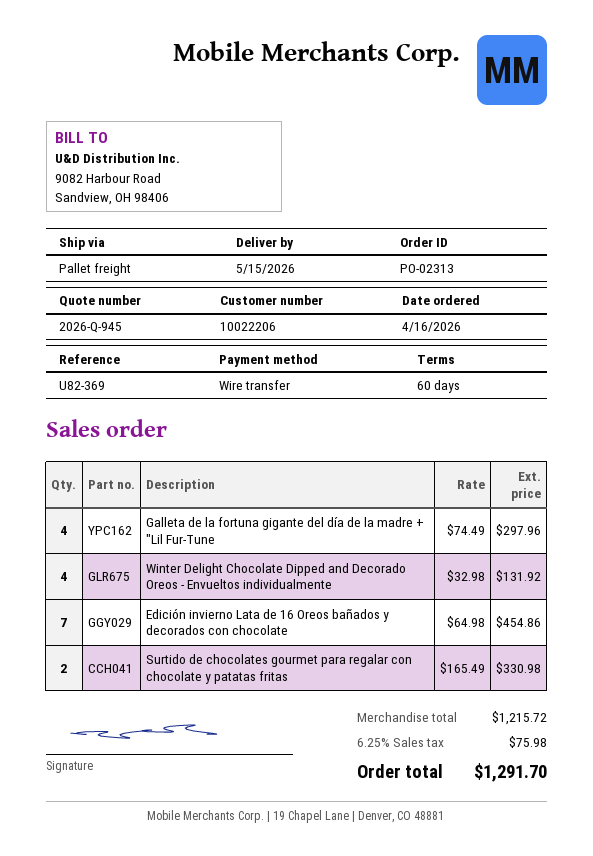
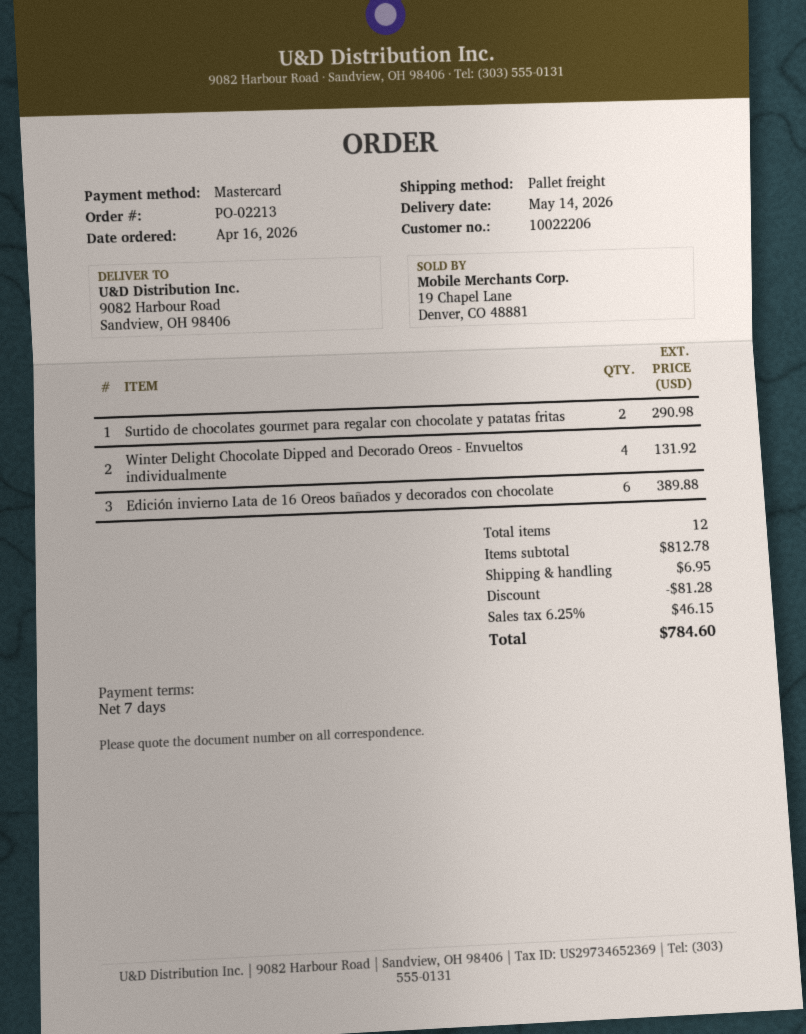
order number: PO-02313 -> PO-02213
delivery date: 2026-05-15 -> 2026-05-14
payment terms: 60 days -> 7 days
payment method: bank transfer -> Mastercard
Galleta de la fortuna gigante del día de la madre + "Lil Fur-Tune: 4 for 297.96 -> none
Edición invierno Lata de 16 Oreos bañados y decorados con chocolate: 7 for 454.86 -> 6 for 389.88
Surtido de chocolates gourmet para regalar con chocolate y patatas fritas: 2 for 330.98 -> 2 for 290.98
subtotal: 1215.72 -> 812.78
discount: none -> 81.28
shipping: none -> 6.95
tax: 6.25% = 75.98 -> 6.25% = 46.15
total: 1291.70 -> 784.60

